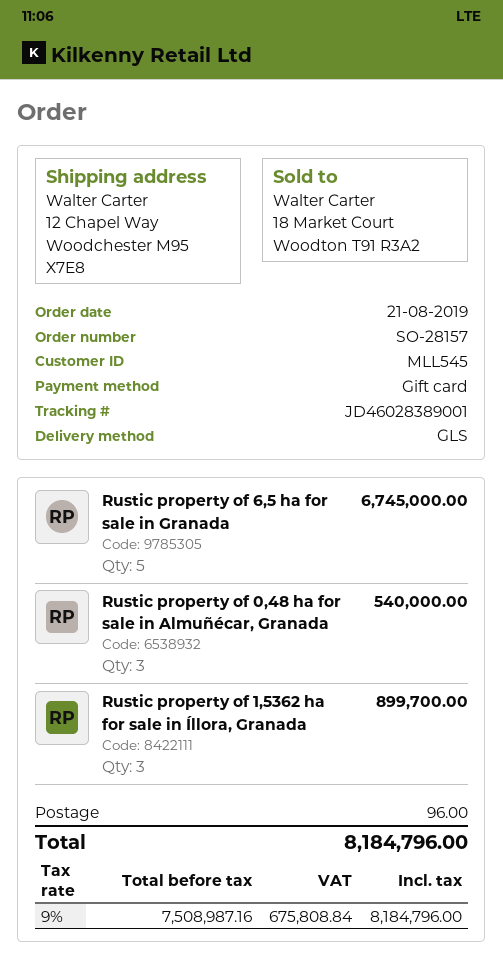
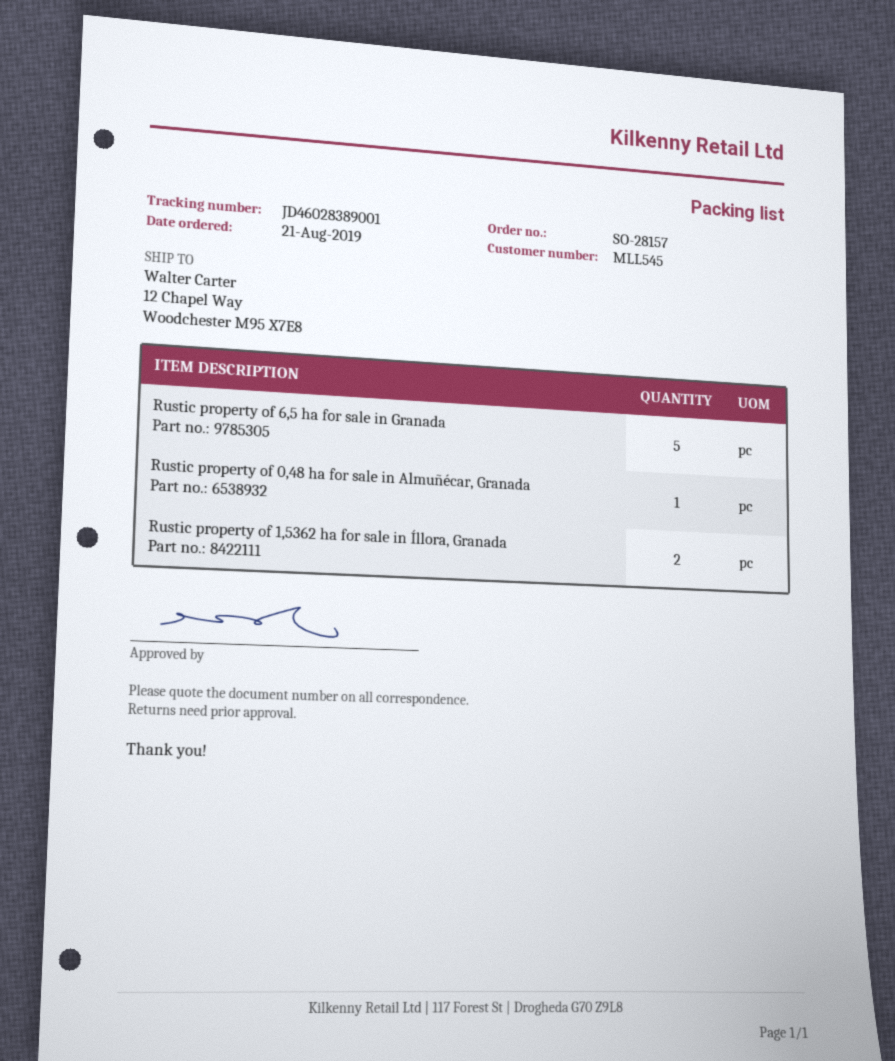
Rustic property of 0,48 ha for sale in Almuñécar, Granada: 3 -> 1
Rustic property of 1,5362 ha for sale in Íllora, Granada: 3 -> 2

